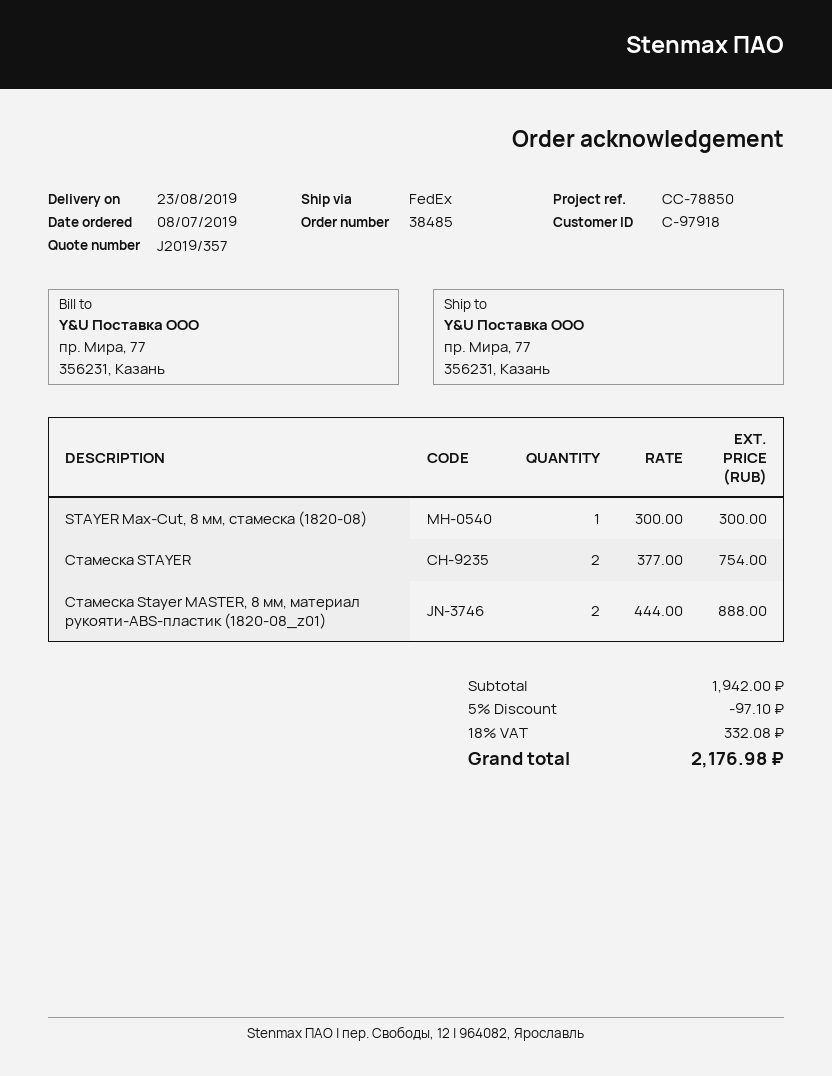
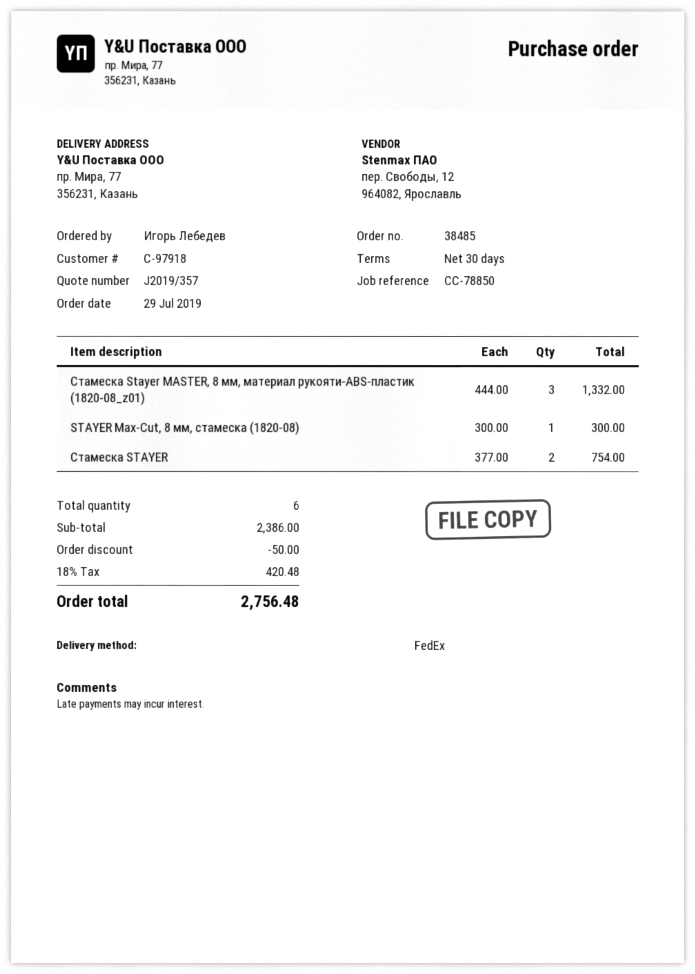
order date: 2019-07-08 -> 2019-07-29
Стамеска Stayer MASTER, 8 мм, материал рукояти-ABS-пластик (1820-08_z01): 2 x 444.00 = 888.00 -> 3 x 444.00 = 1332.00
subtotal: 1942.00 -> 2386.00
discount: 97.10 -> 50.00
tax: 18% = 332.08 -> 18% = 420.48
total: 2176.98 -> 2756.48

